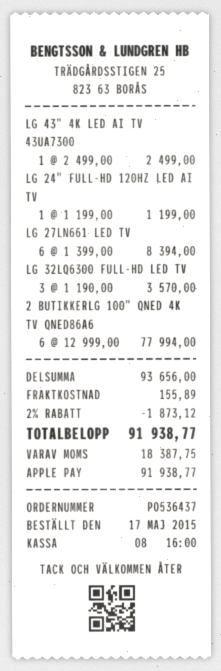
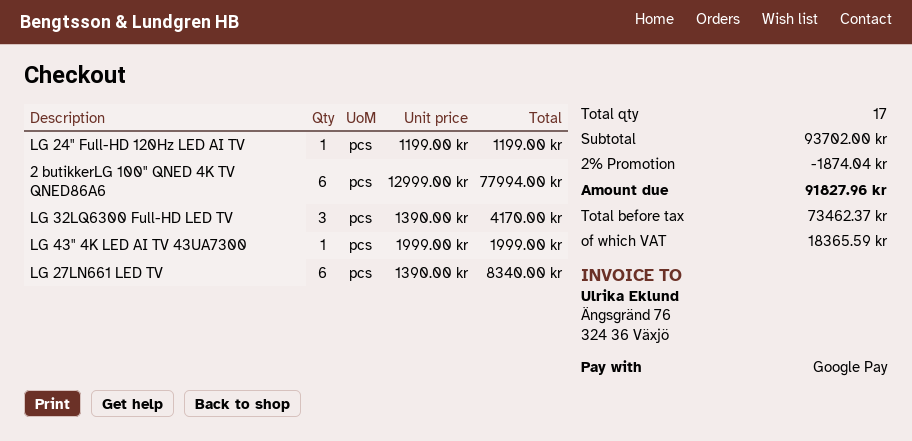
payment method: Apple Pay -> Google Pay
LG 43" 4K LED AI TV 43UA7300: 1 x 2499.00 = 2499.00 -> 1 x 1999.00 = 1999.00
LG 27LN661 LED TV: 6 x 1399.00 = 8394.00 -> 6 x 1390.00 = 8340.00
LG 32LQ6300 FULL-HD LED TV: 3 x 1190.00 = 3570.00 -> 3 x 1390.00 = 4170.00
subtotal: 93656.00 -> 93702.00
discount: 2% = 1873.12 -> 2% = 1874.04
shipping: 155.89 -> none
tax: 18387.75 -> 18365.59
total: 91938.77 -> 91827.96

